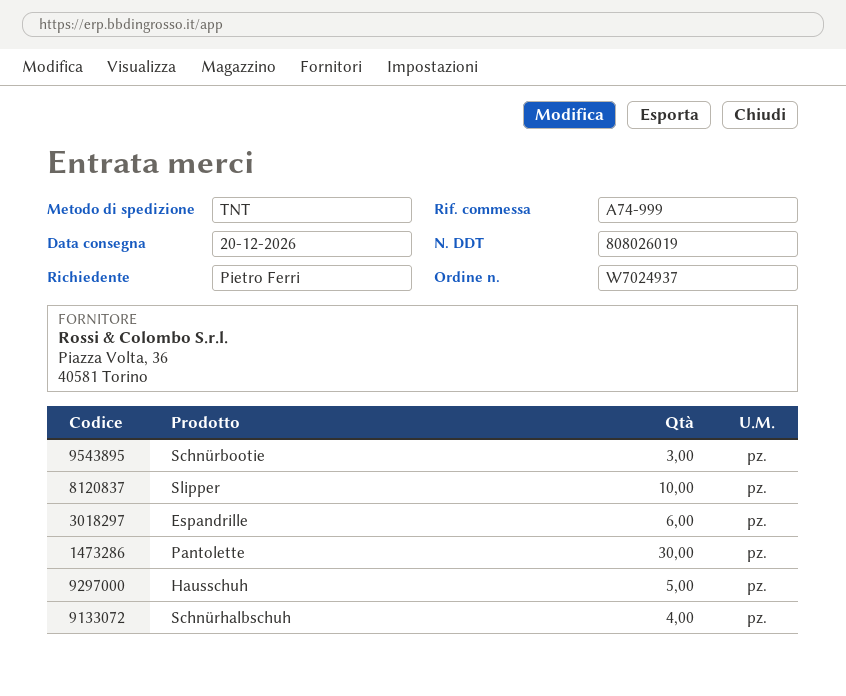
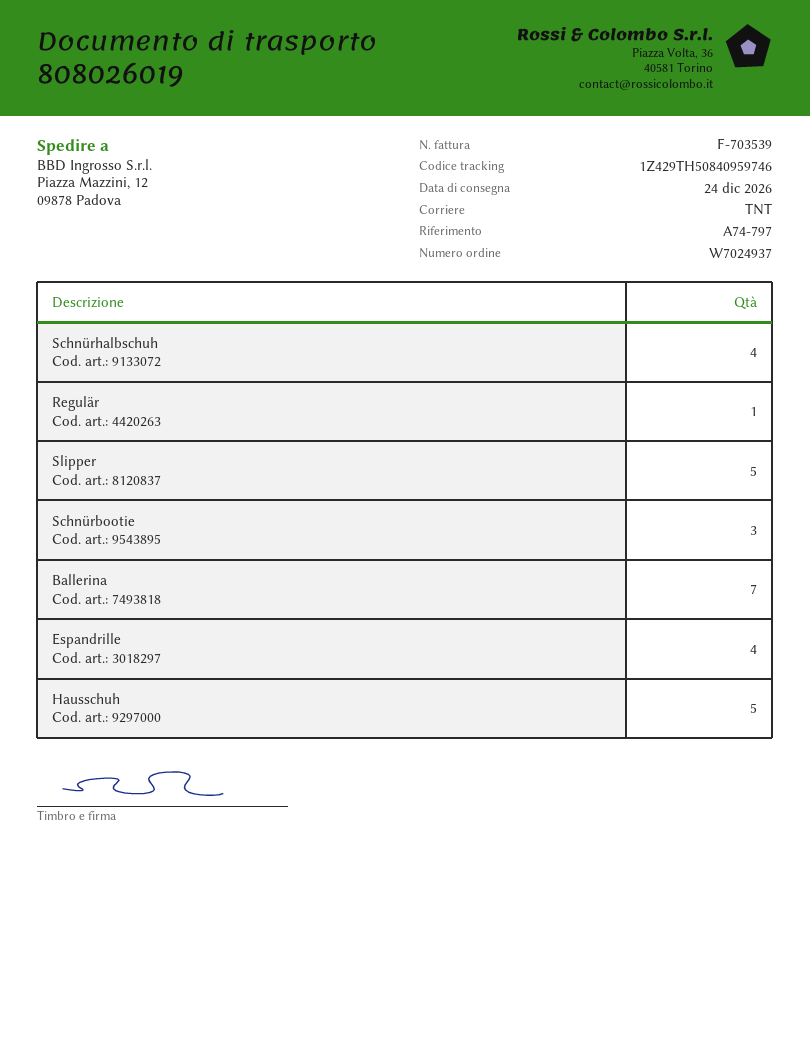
delivery date: 2026-12-20 -> 2026-12-24
reference: A74-999 -> A74-797
Slipper: 10 -> 5
Espandrille: 6 -> 4
Pantolette: 30 -> none
Regulär: none -> 1
Ballerina: none -> 7

